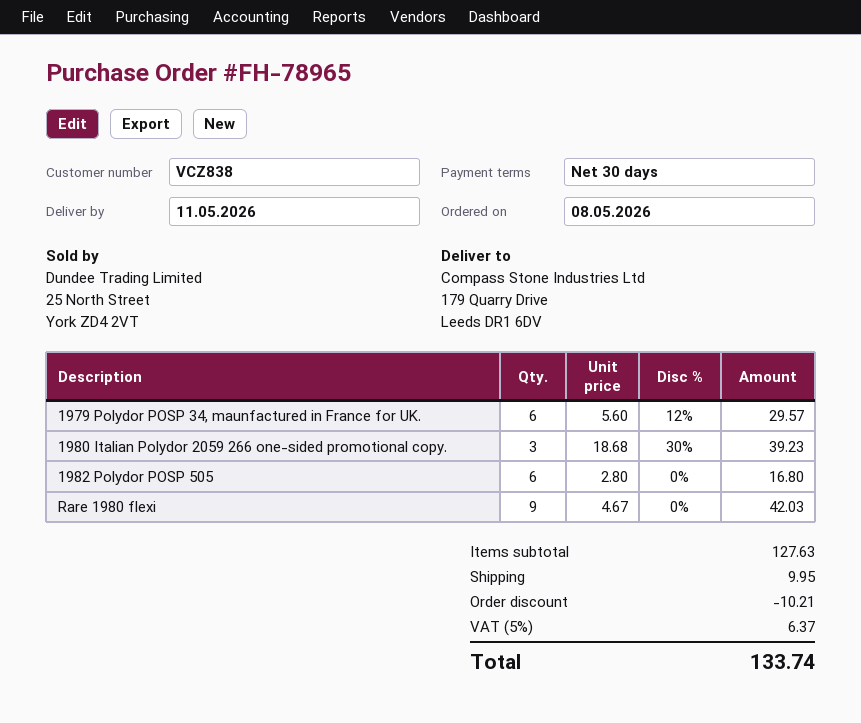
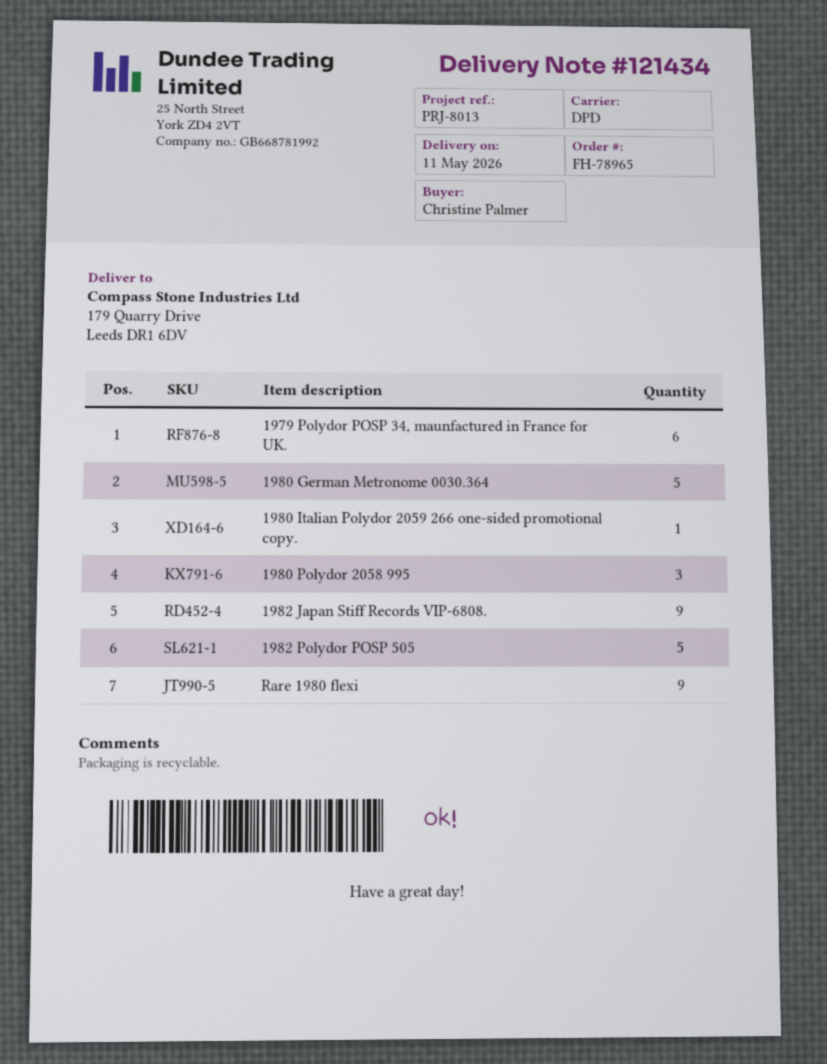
1980 Italian Polydor 2059 266 one-sided promotional copy.: 3 -> 1
1982 Polydor POSP 505: 6 -> 5
1980 German Metronome 0030.364: none -> 5
1980 Polydor 2058 995: none -> 3
1982 Japan Stiff Records VIP-6808.: none -> 9

